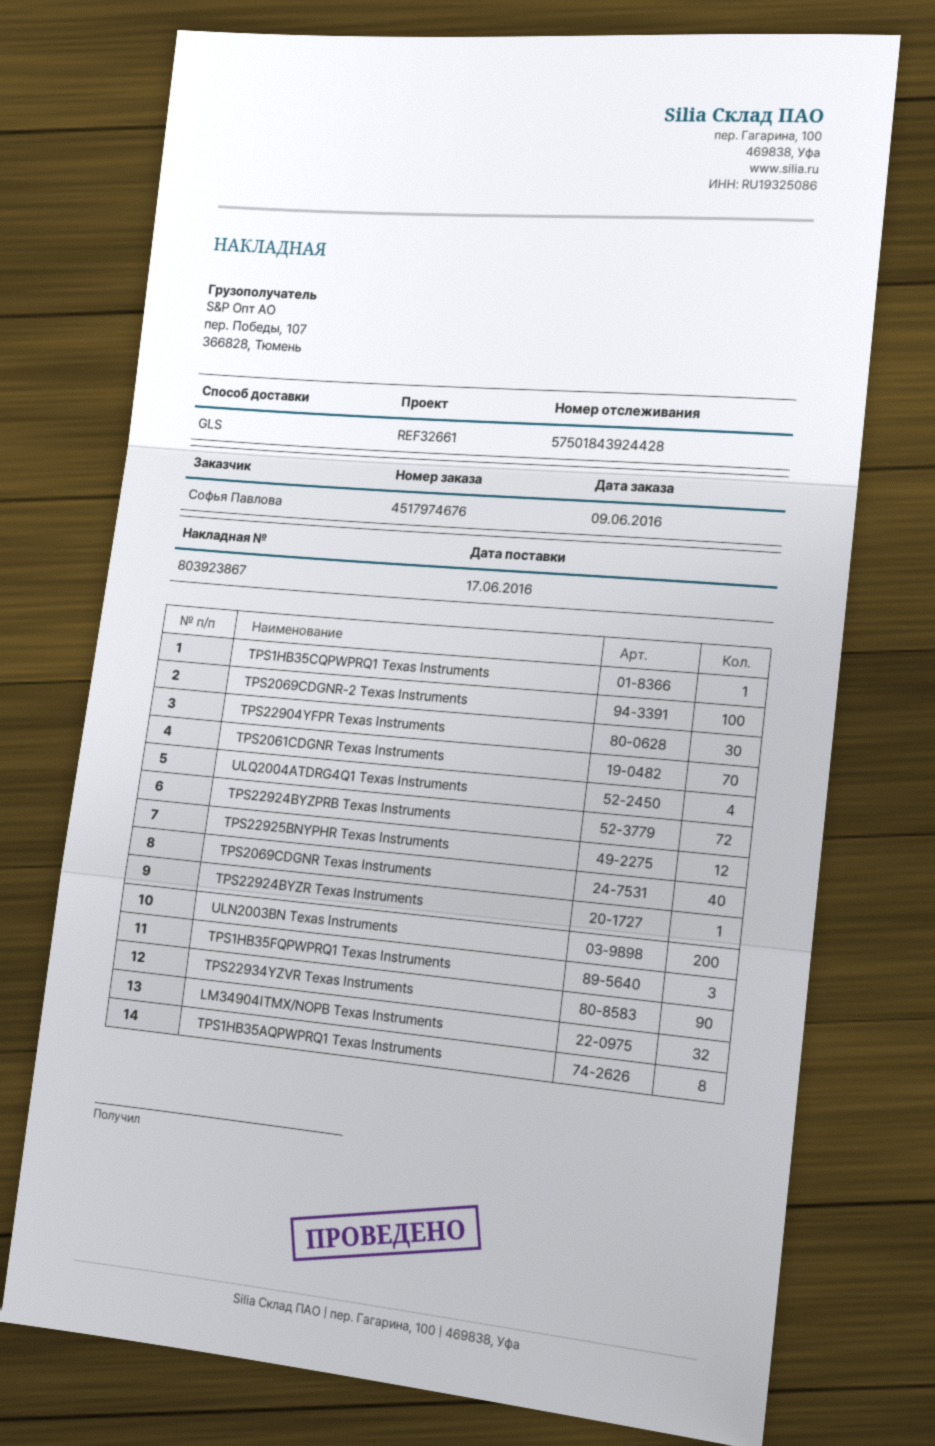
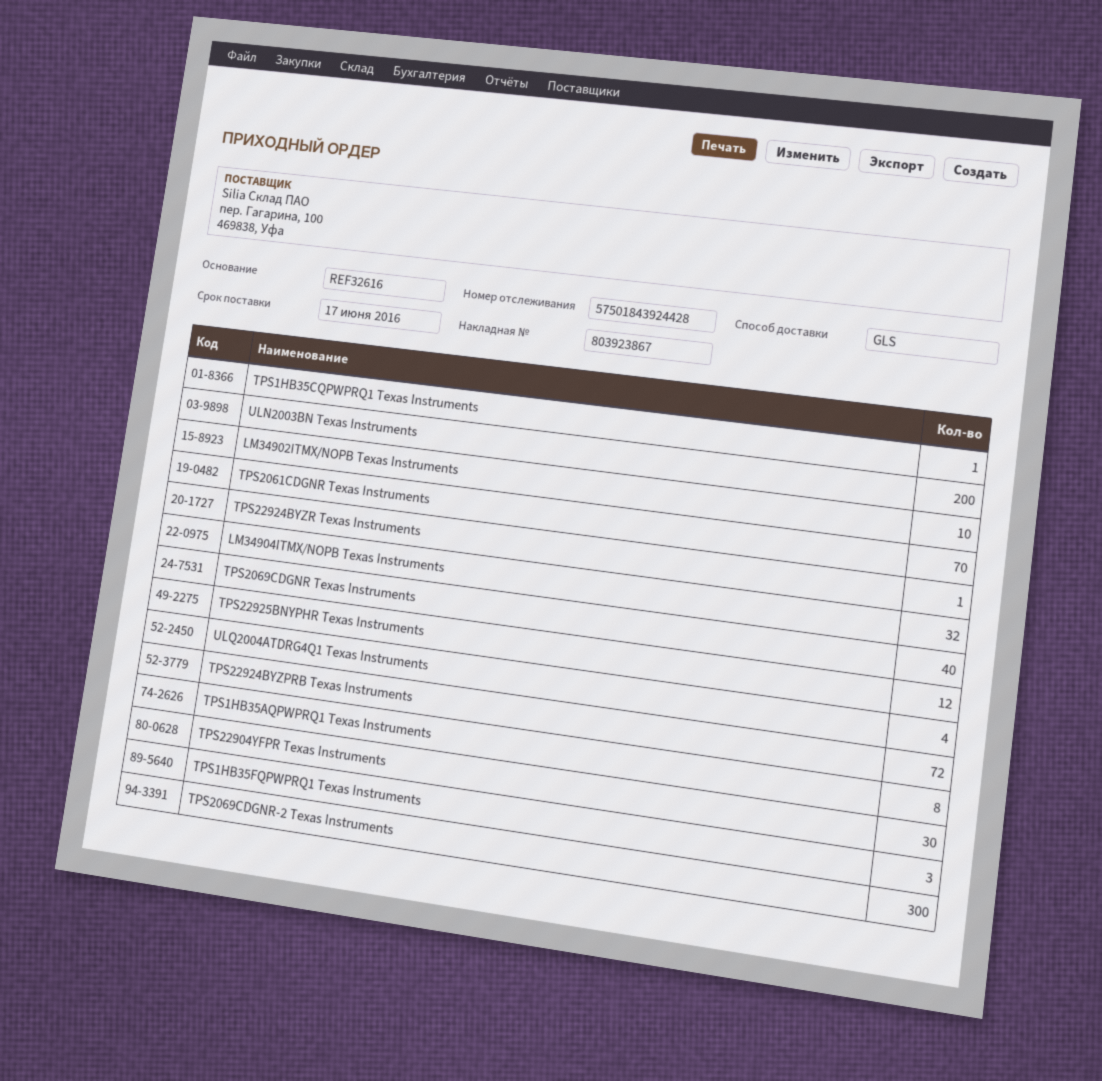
reference: REF32661 -> REF32616
TPS2069CDGNR-2 Texas Instruments: 100 -> 300
TPS22934YZVR Texas Instruments: 90 -> none
LM34902ITMX/NOPB Texas Instruments: none -> 10

